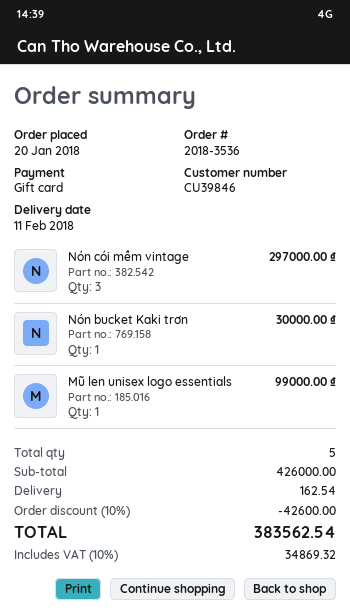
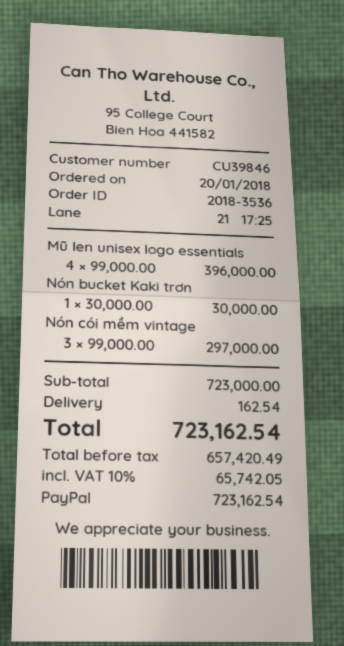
payment method: gift card -> PayPal
Mũ len unisex logo essentials: 1 for 99000.00 -> 4 for 396000.00
subtotal: 426000.00 -> 723000.00
discount: 10% = 42600.00 -> none
tax: 10% = 34869.32 -> 10% = 65742.05
total: 383562.54 -> 723162.54

